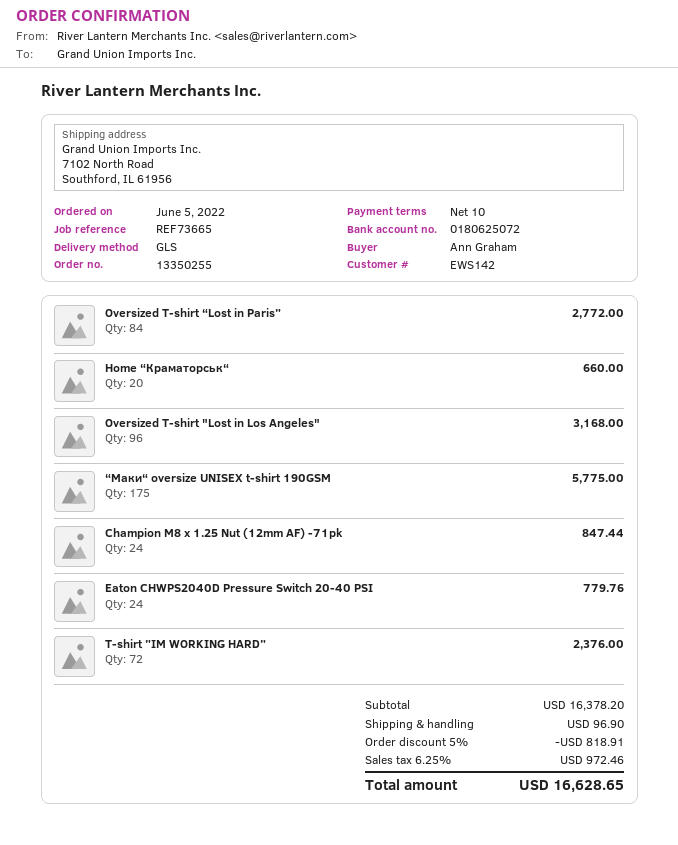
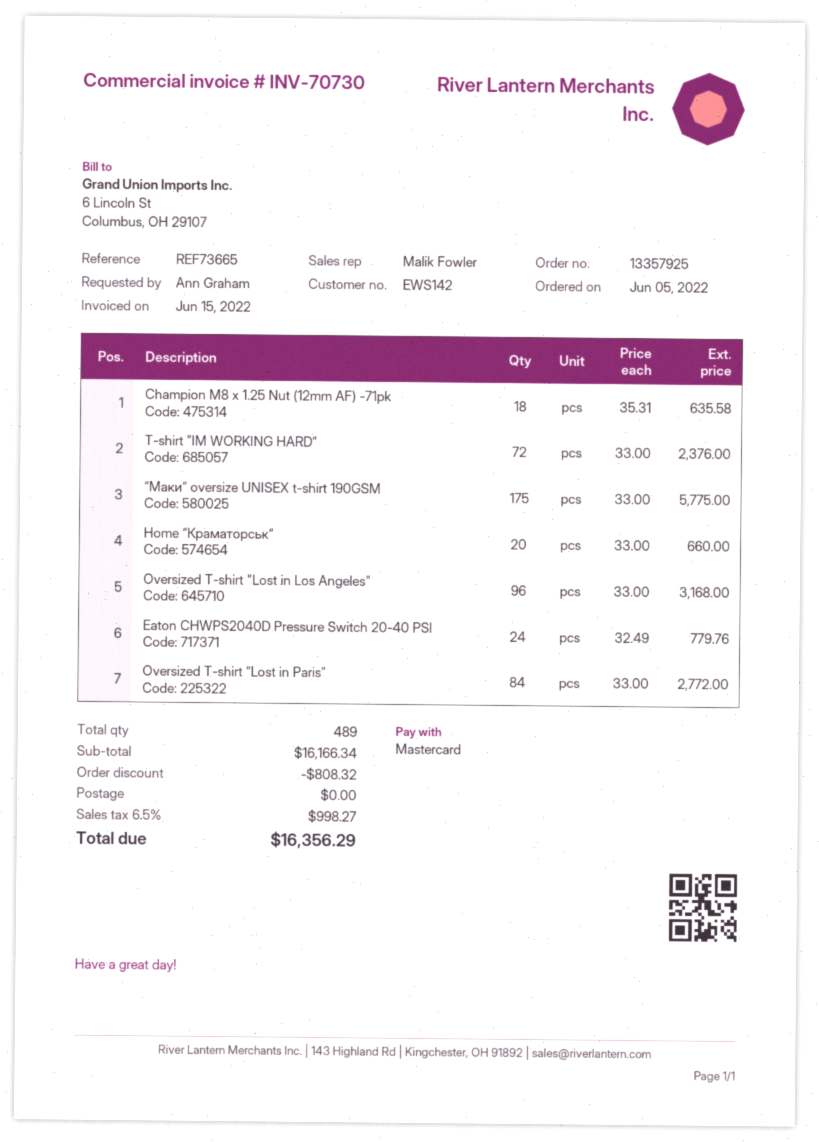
order number: 13350255 -> 13357925
Champion M8 x 1.25 Nut (12mm AF) -71pk: 24 for 847.44 -> 18 for 635.58
subtotal: 16378.20 -> 16166.34
discount: 818.91 -> 808.32
shipping: 96.90 -> 0.00
tax: 6.25% = 972.46 -> 6.5% = 998.27
total: 16628.65 -> 16356.29

